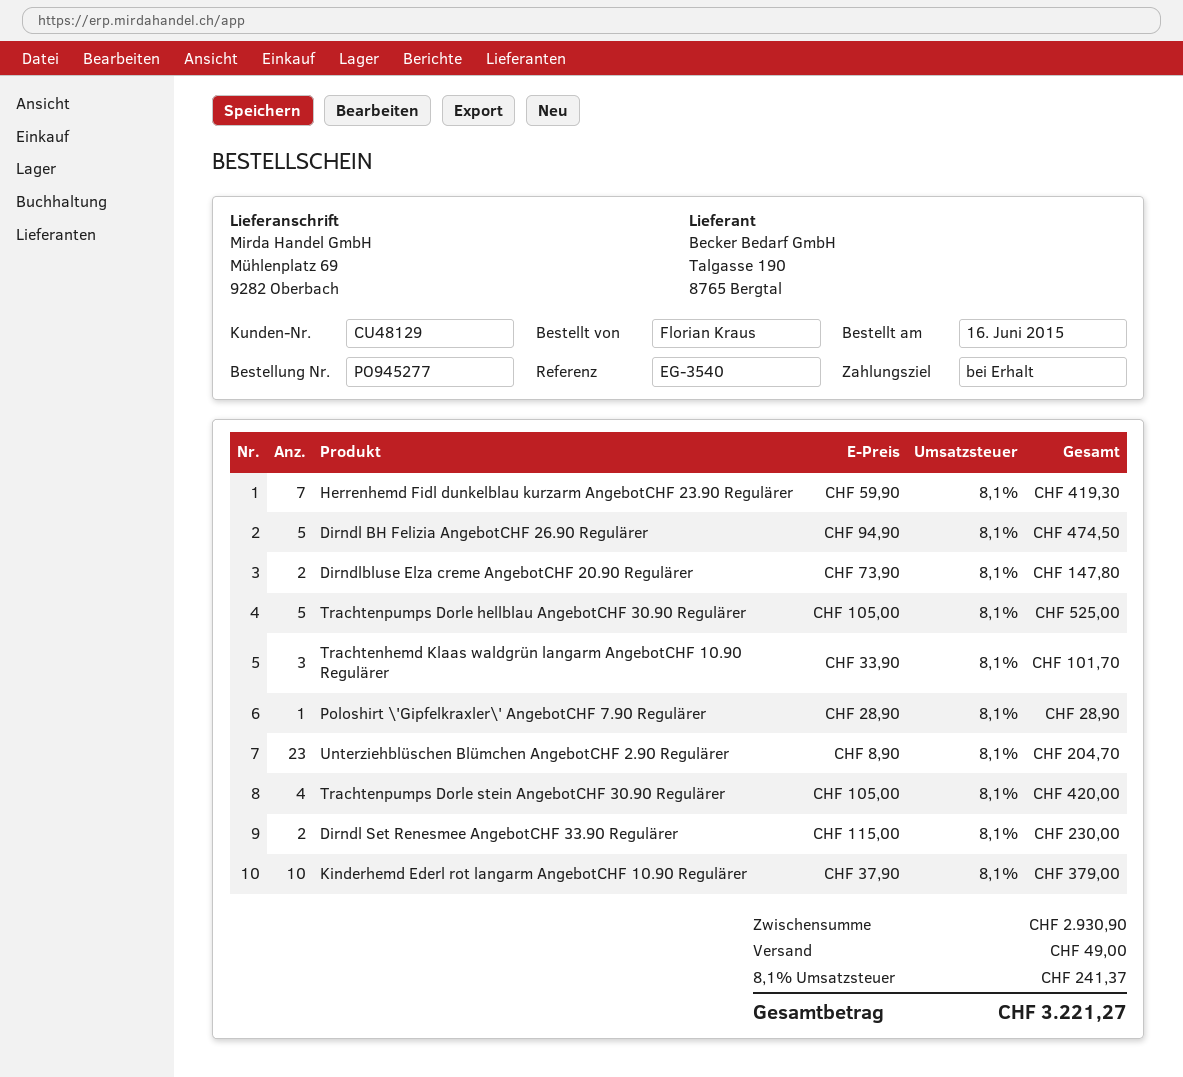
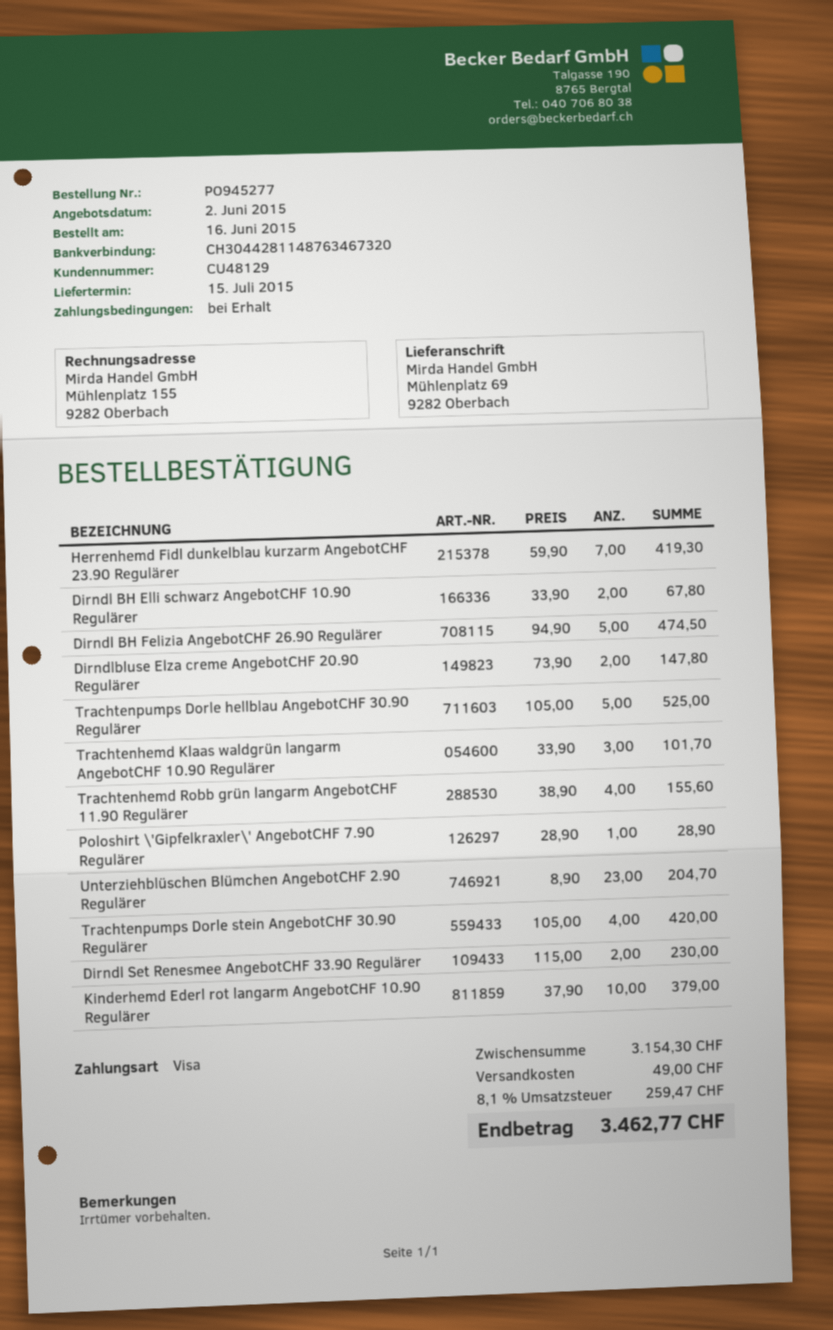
Dirndl BH Elli schwarz AngebotCHF 10.90 Regulärer: none -> 2 x 33.90 = 67.80
Trachtenhemd Robb grün langarm AngebotCHF 11.90 Regulärer: none -> 4 x 38.90 = 155.60
subtotal: 2930.90 -> 3154.30
tax: 8.1% = 241.37 -> 8.1% = 259.47
total: 3221.27 -> 3462.77

